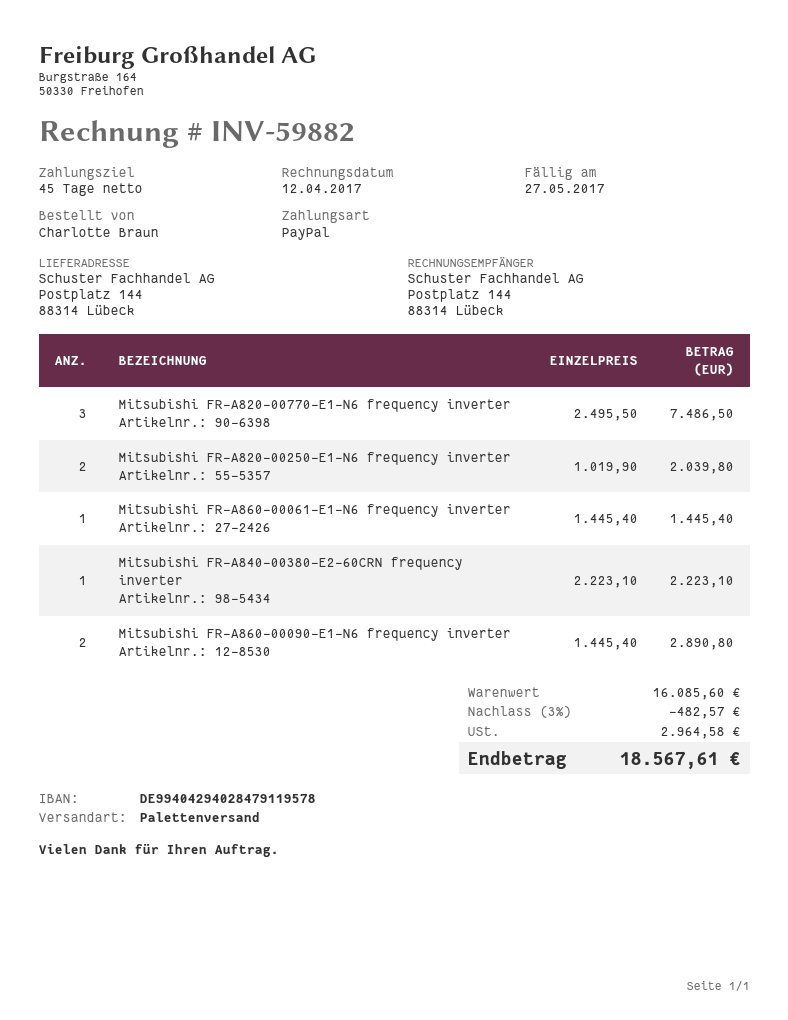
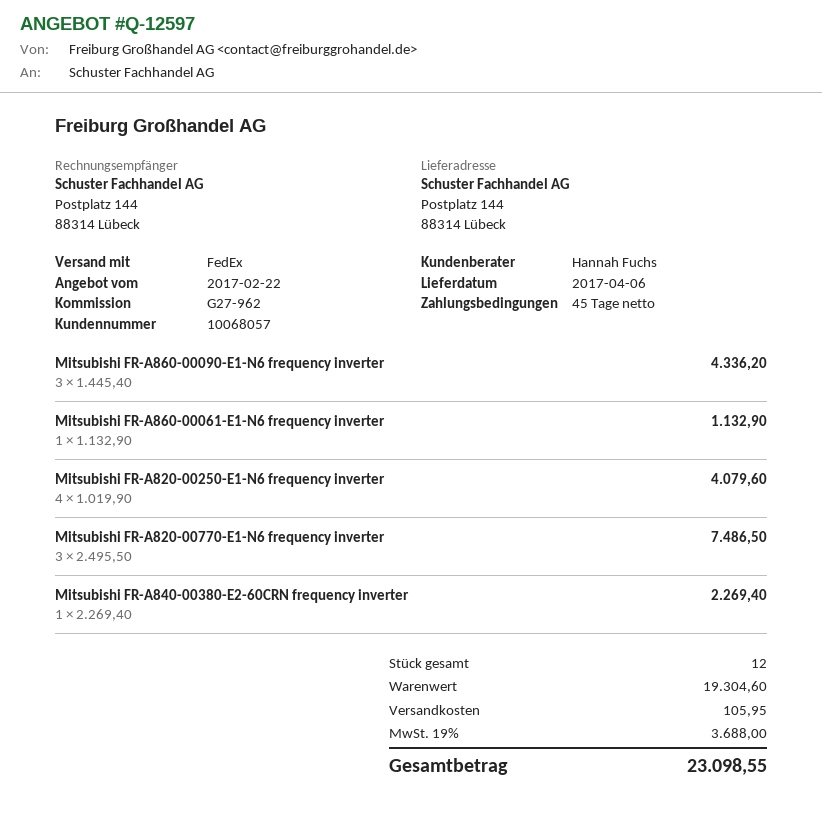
shipping method: pallet freight -> FedEx
Mitsubishi FR-A820-00250-E1-N6 frequency inverter: 2 x 1019.90 = 2039.80 -> 4 x 1019.90 = 4079.60
Mitsubishi FR-A860-00061-E1-N6 frequency inverter: 1 x 1445.40 = 1445.40 -> 1 x 1132.90 = 1132.90
Mitsubishi FR-A840-00380-E2-60CRN frequency inverter: 1 x 2223.10 = 2223.10 -> 1 x 2269.40 = 2269.40
Mitsubishi FR-A860-00090-E1-N6 frequency inverter: 2 x 1445.40 = 2890.80 -> 3 x 1445.40 = 4336.20
subtotal: 16085.60 -> 19304.60
discount: 3% = 482.57 -> none
shipping: none -> 105.95
tax: 2964.58 -> 3688.00
total: 18567.61 -> 23098.55

